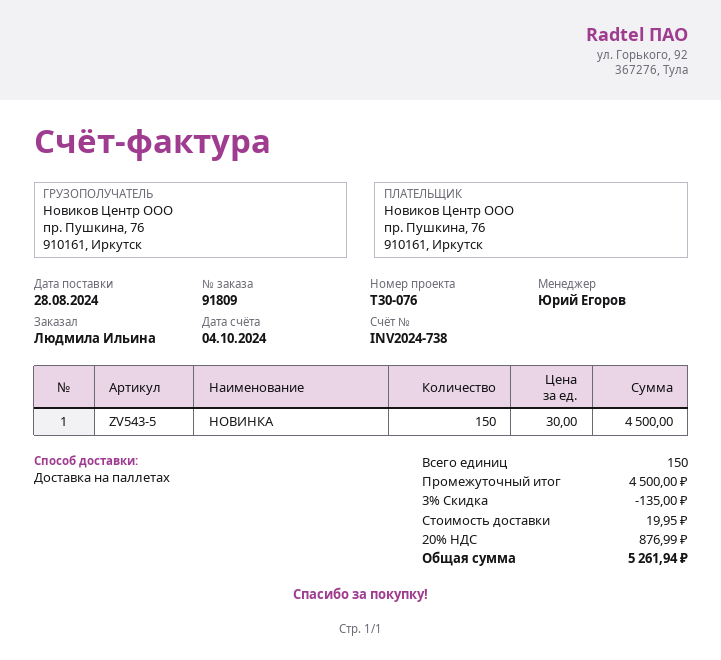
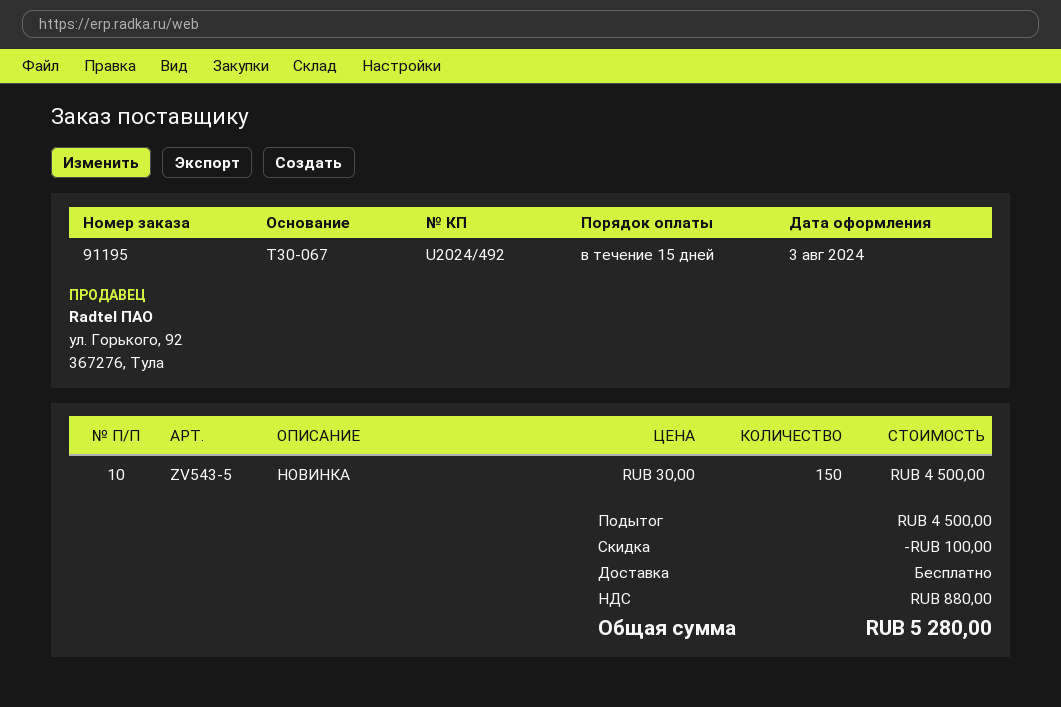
order number: 91809 -> 91195
reference: T30-076 -> T30-067
discount: 135.00 -> 100.00
shipping: 19.95 -> 0.00
tax: 876.99 -> 880.00
total: 5261.94 -> 5280.00

